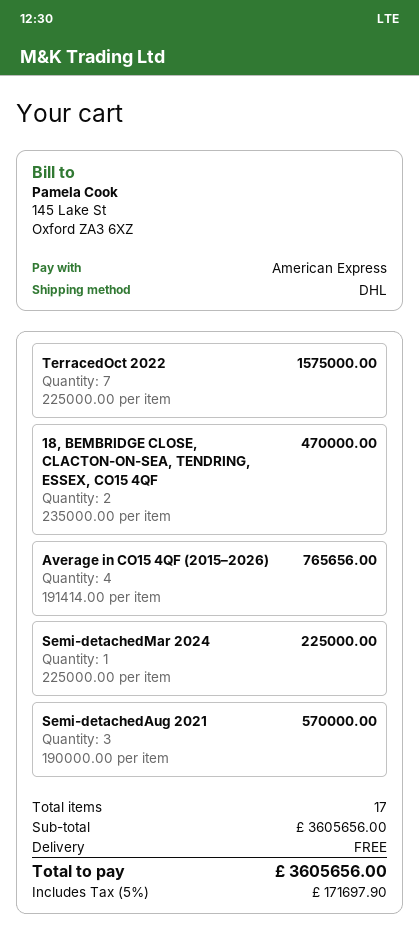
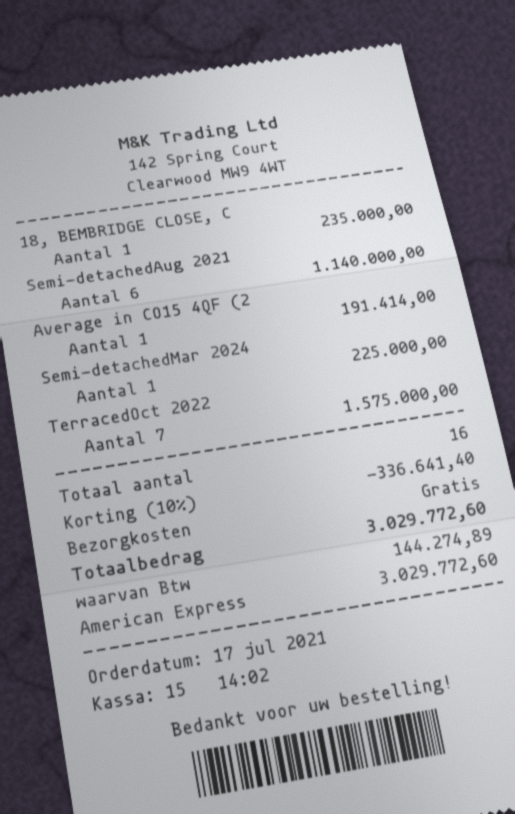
18, BEMBRIDGE CLOSE, CLACTON-ON-SEA, TENDRING, ESSEX, CO15 4QF: 2 for 470000.00 -> 1 for 235000.00
Average in CO15 4QF (2015–2026): 4 for 765656.00 -> 1 for 191414.00
Semi-detachedAug 2021: 3 for 570000.00 -> 6 for 1140000.00
total quantity: 17 -> 16
discount: none -> 10% = 336641.40
tax: 171697.90 -> 144274.89
total: 3605656.00 -> 3029772.60

